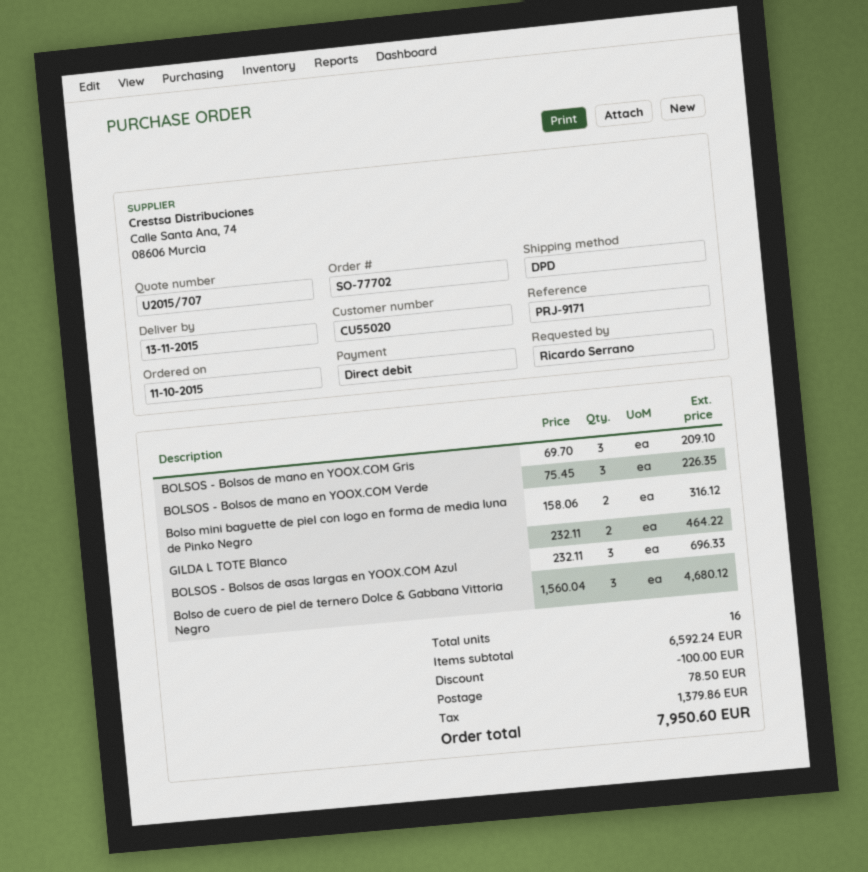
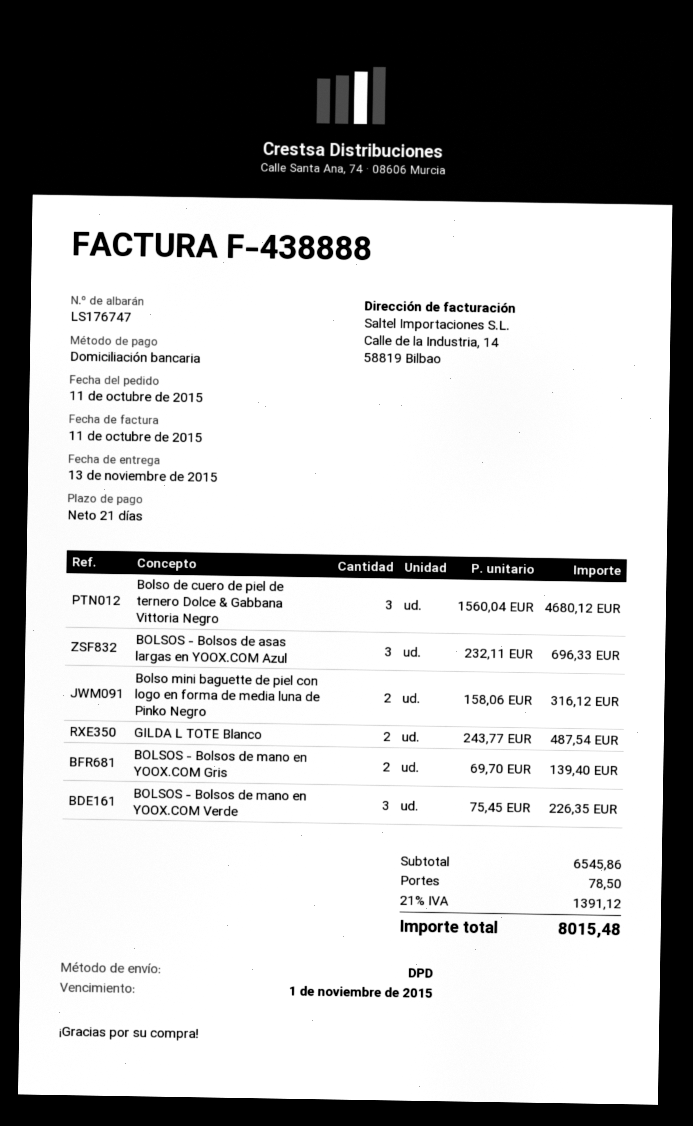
BOLSOS - Bolsos de mano en YOOX.COM Gris: 3 x 69.70 = 209.10 -> 2 x 69.70 = 139.40
GILDA L TOTE Blanco: 2 x 232.11 = 464.22 -> 2 x 243.77 = 487.54
subtotal: 6592.24 -> 6545.86
discount: 100.00 -> none
tax: 1379.86 -> 1391.12
total: 7950.60 -> 8015.48

